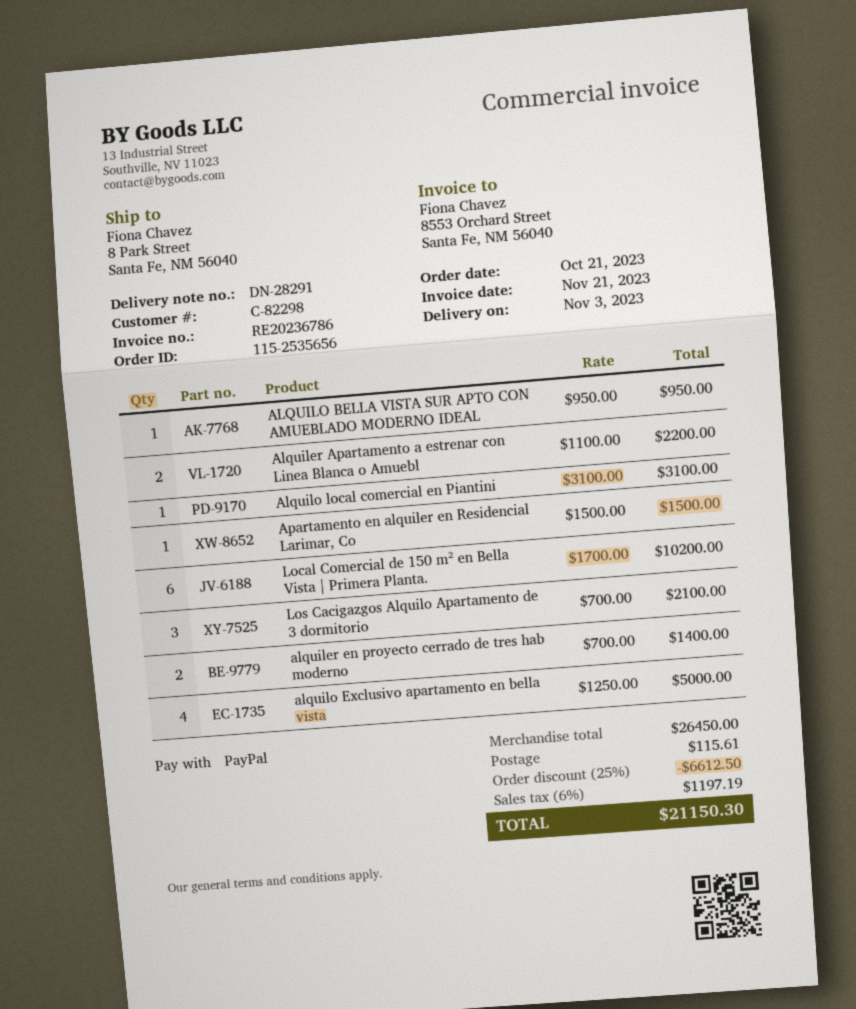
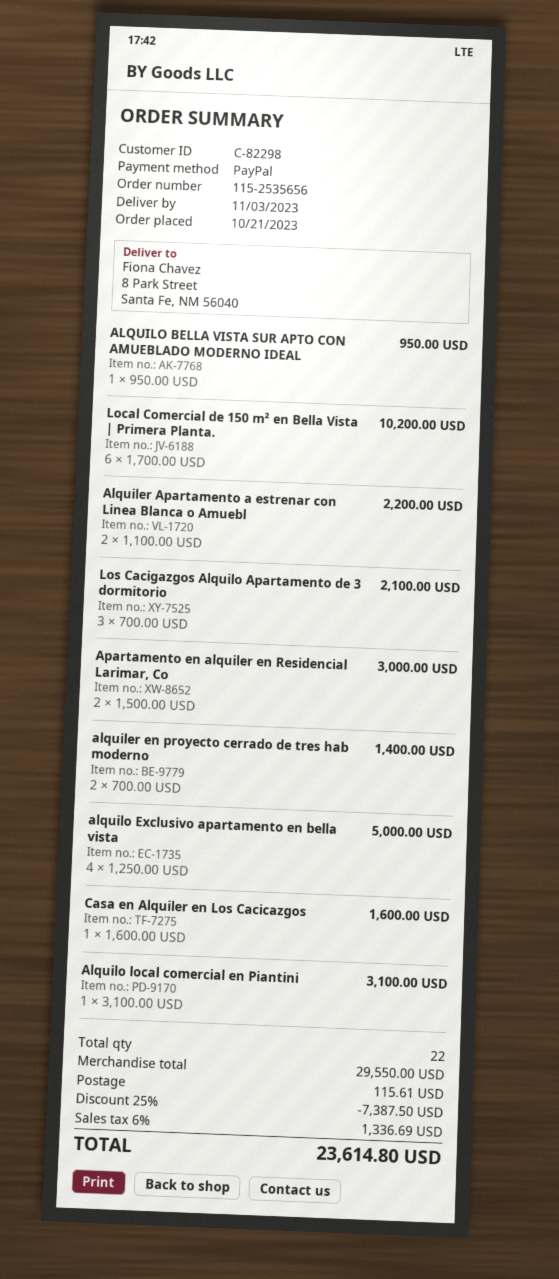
Apartamento en alquiler en Residencial Larimar, Co: 1 x 1500.00 = 1500.00 -> 2 x 1500.00 = 3000.00
Casa en Alquiler en Los Cacicazgos: none -> 1 x 1600.00 = 1600.00
subtotal: 26450.00 -> 29550.00
discount: 25% = 6612.50 -> 25% = 7387.50
tax: 6% = 1197.19 -> 6% = 1336.69
total: 21150.30 -> 23614.80

